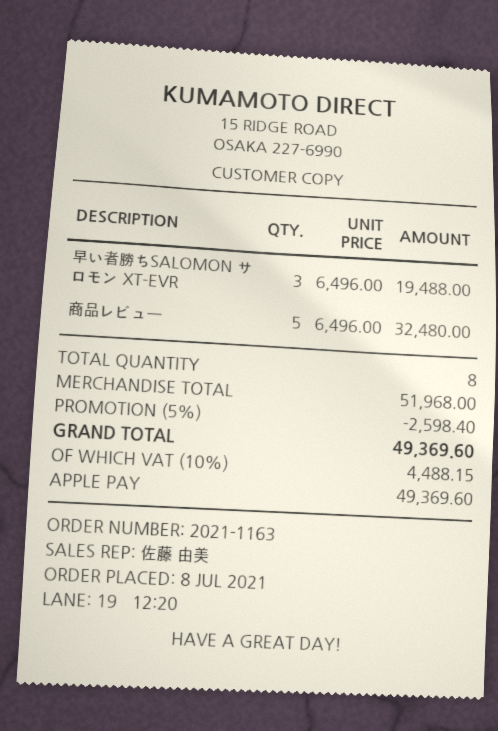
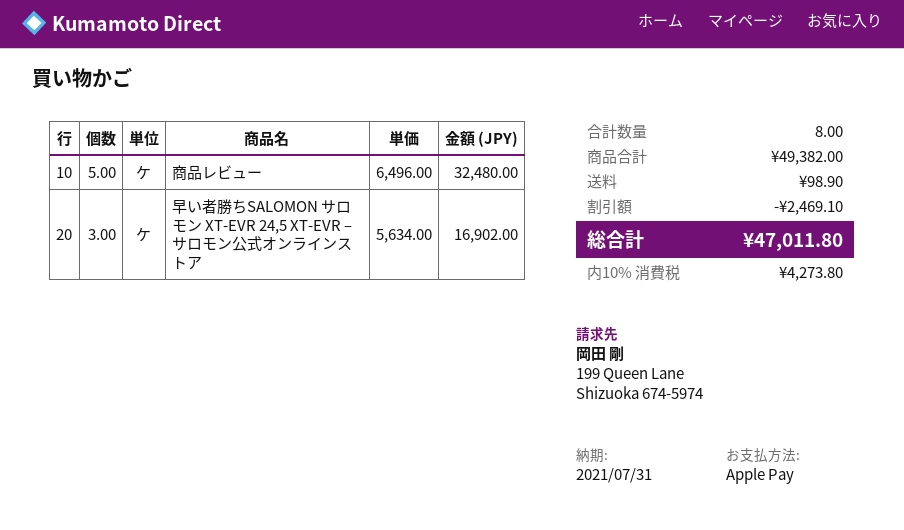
早い者勝ちSALOMON サロモン XT-EVR: 3 x 6496.00 = 19488.00 -> 3 x 5634.00 = 16902.00
subtotal: 51968.00 -> 49382.00
discount: 2598.40 -> 2469.10
shipping: none -> 98.90
tax: 10% = 4488.15 -> 10% = 4273.80
total: 49369.60 -> 47011.80

